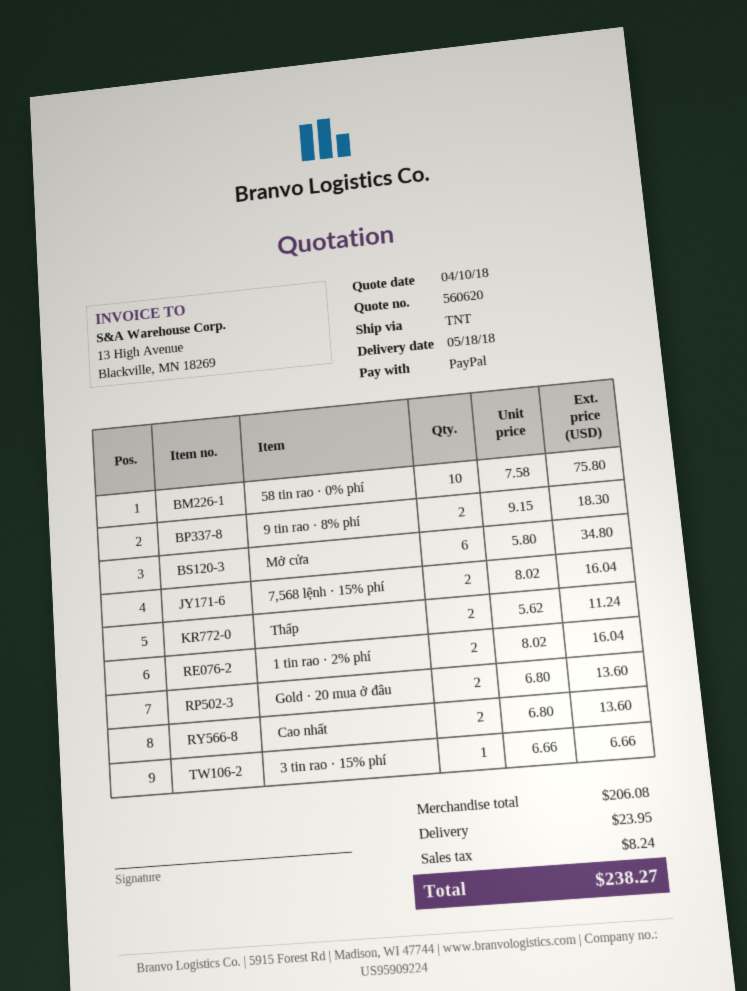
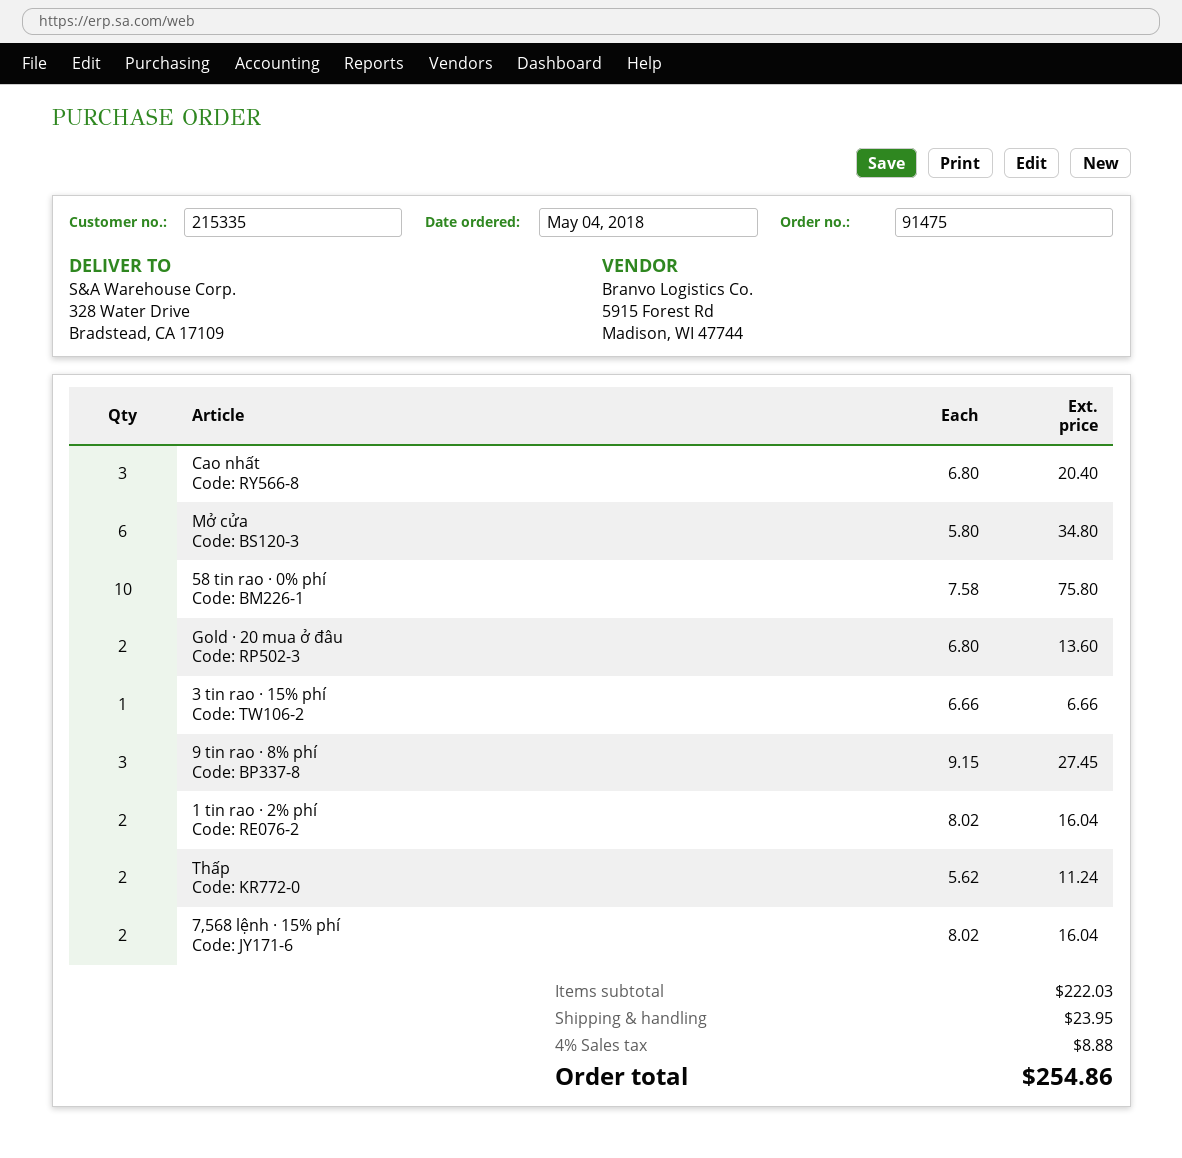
9 tin rao · 8% phí: 2 x 9.15 = 18.30 -> 3 x 9.15 = 27.45
Cao nhất: 2 x 6.80 = 13.60 -> 3 x 6.80 = 20.40
subtotal: 206.08 -> 222.03
tax: 8.24 -> 8.88
total: 238.27 -> 254.86

